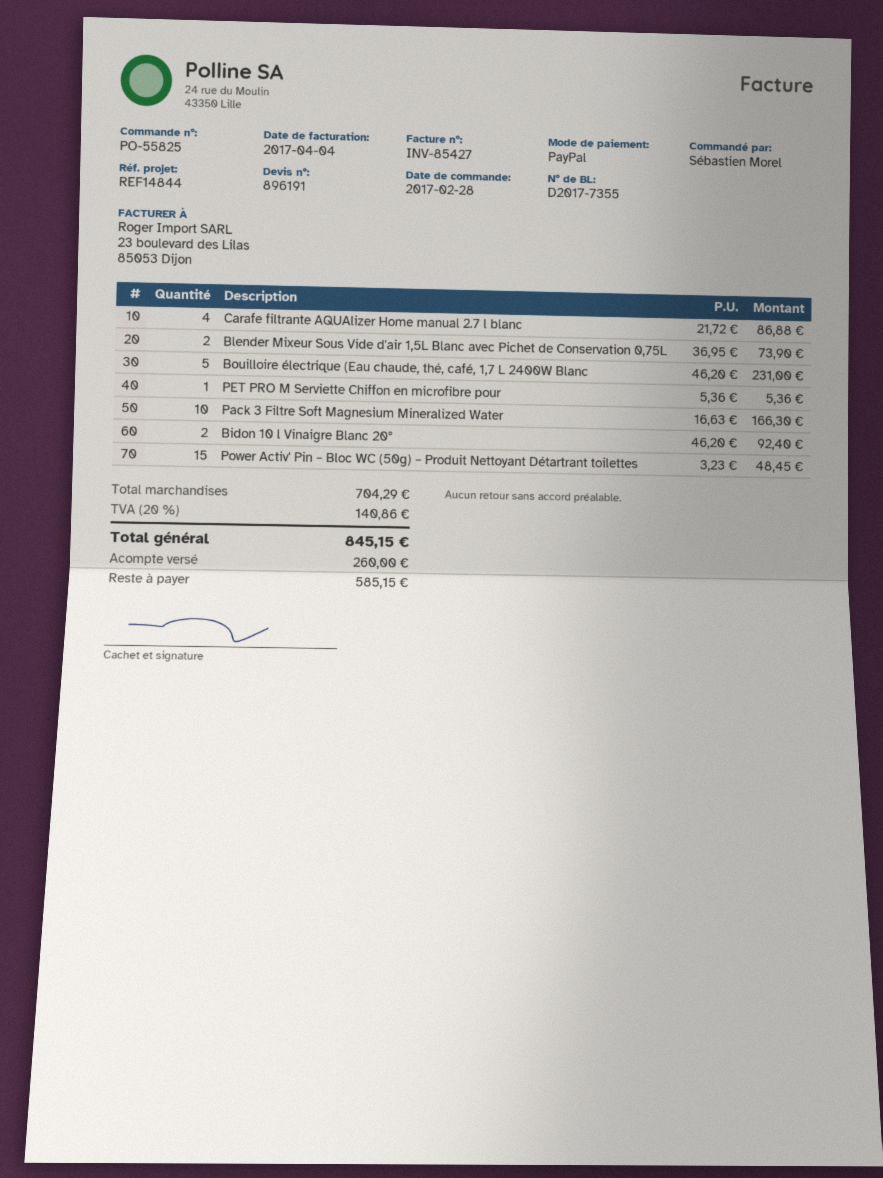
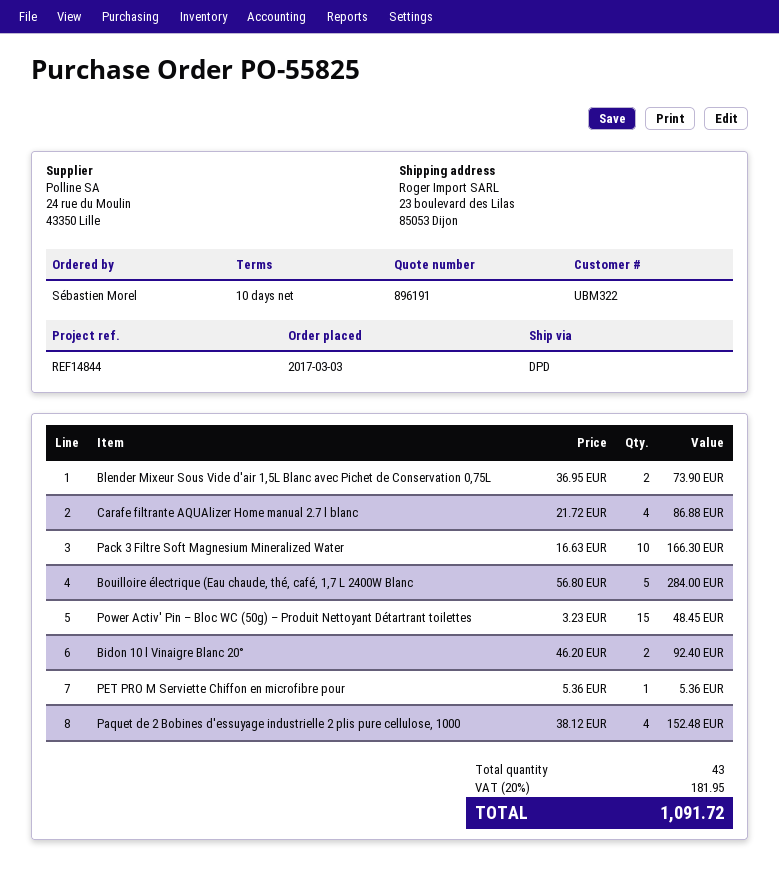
order date: 2017-02-28 -> 2017-03-03
Bouilloire électrique (Eau chaude, thé, café, 1,7 L 2400W Blanc: 5 x 46.20 = 231.00 -> 5 x 56.80 = 284.00
Paquet de 2 Bobines d'essuyage industrielle 2 plis pure cellulose, 1000: none -> 4 x 38.12 = 152.48
tax: 20% = 140.86 -> 20% = 181.95
total: 845.15 -> 1091.72

